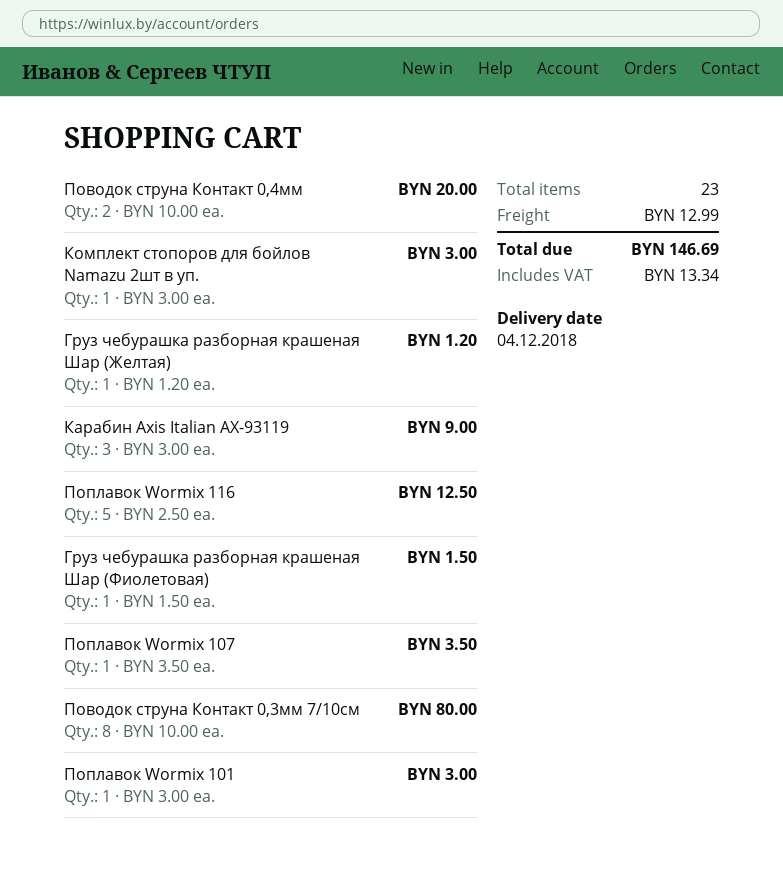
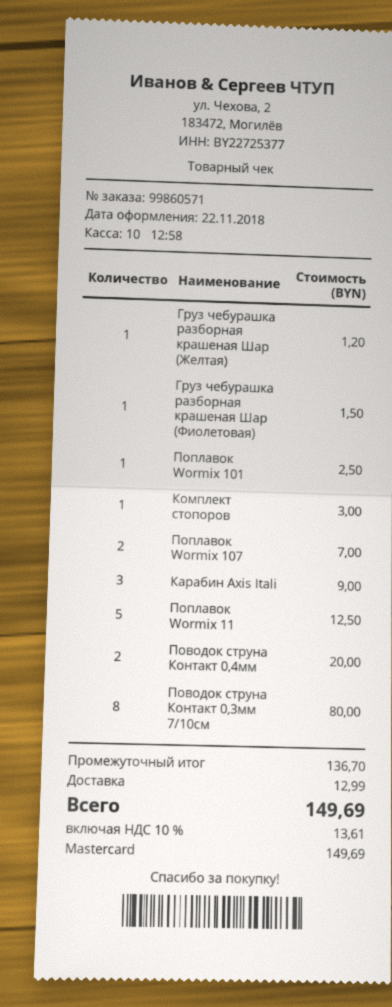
Поплавок Wormix 107: 1 for 3.50 -> 2 for 7.00
Поплавок Wormix 101: 1 for 3.00 -> 1 for 2.50
tax: 13.34 -> 13.61
total: 146.69 -> 149.69

